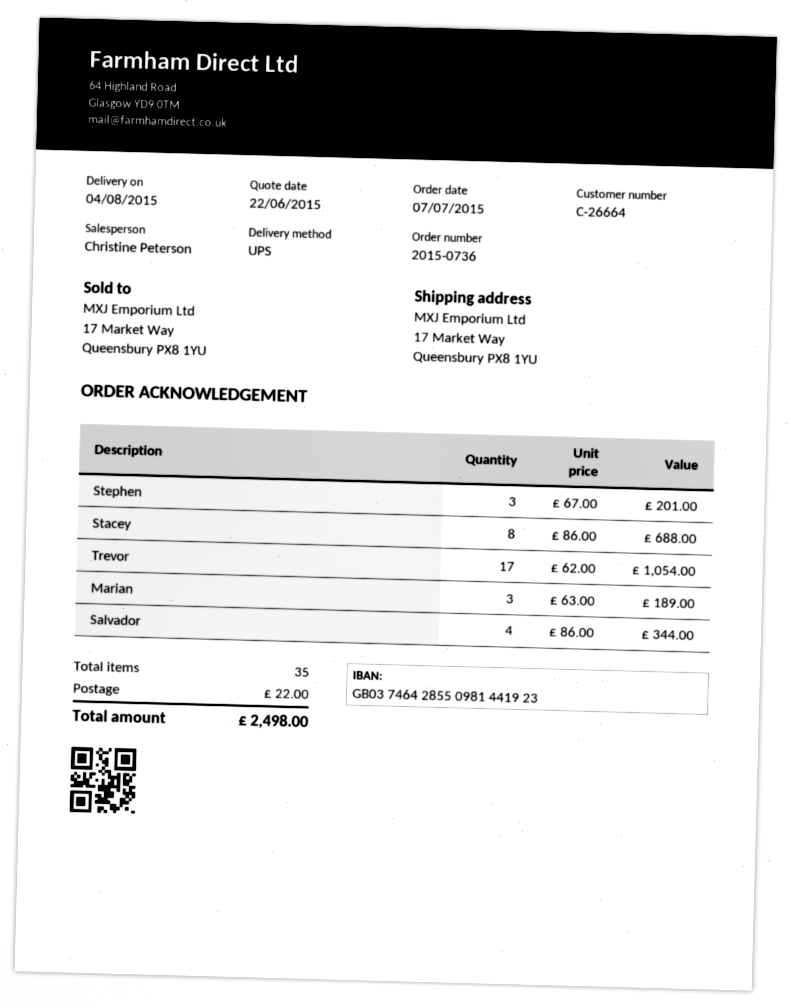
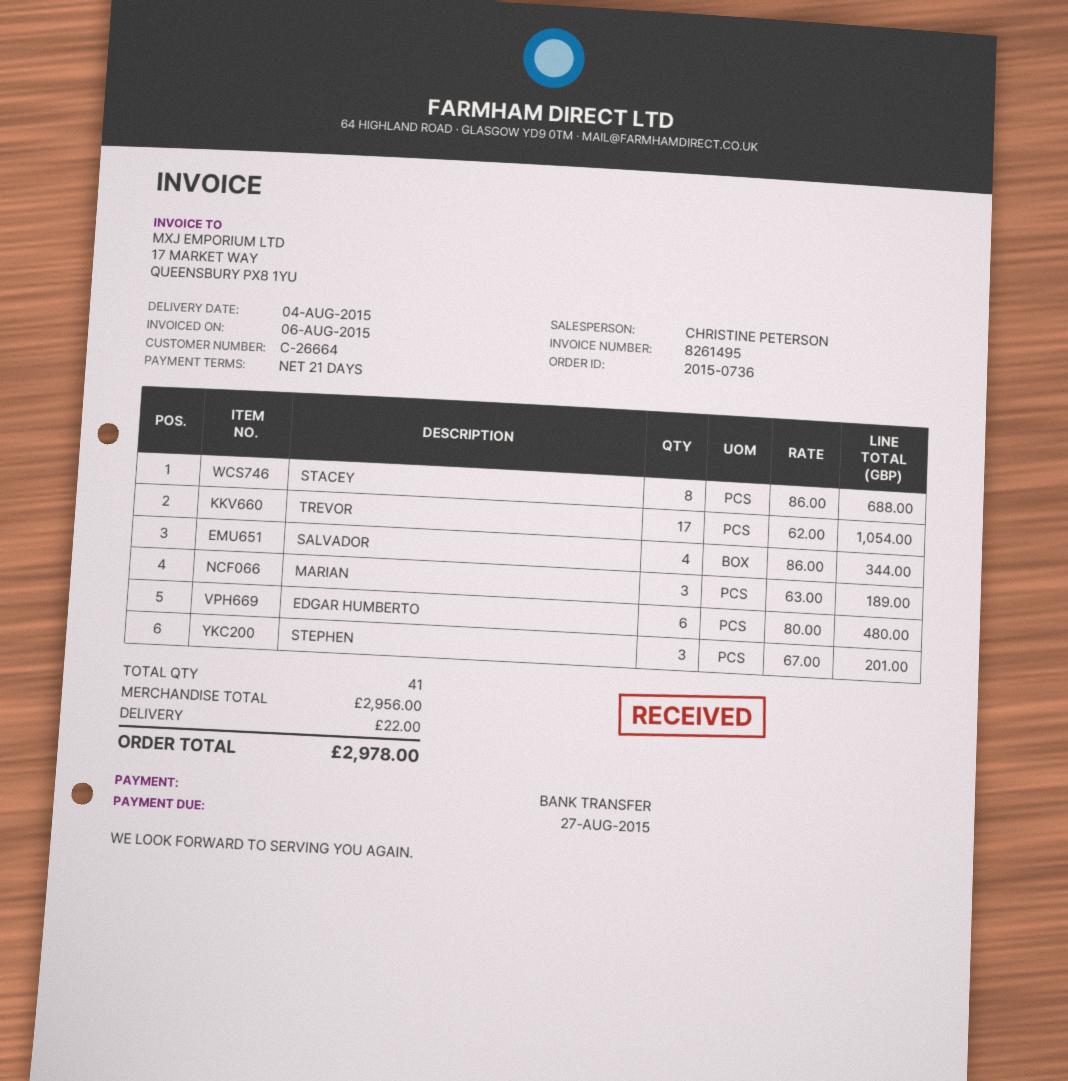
EDGAR HUMBERTO: none -> 6 x 80.00 = 480.00
total quantity: 35 -> 41
total: 2498.00 -> 2978.00

